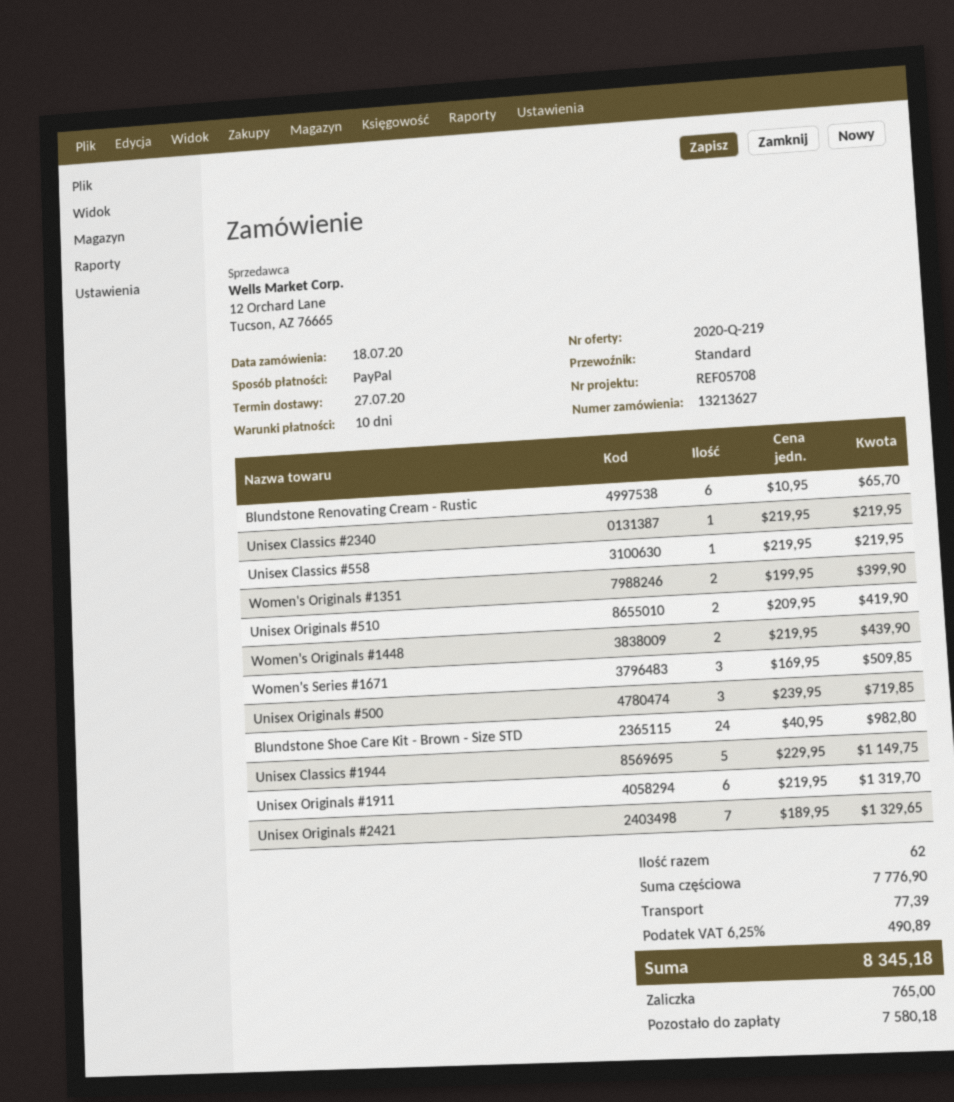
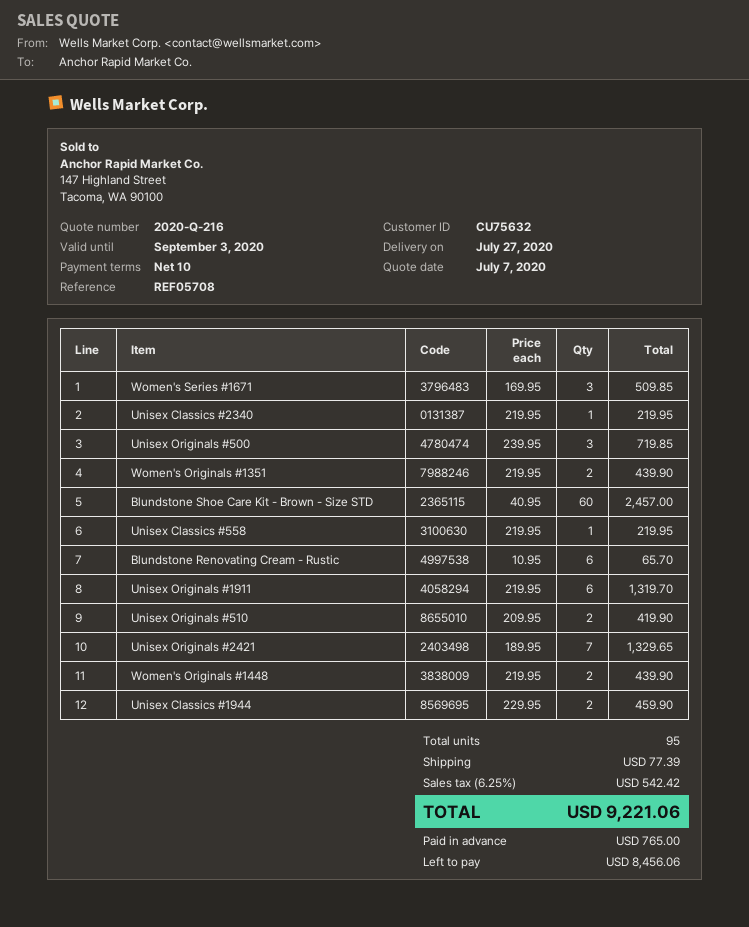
quote number: 2020-Q-219 -> 2020-Q-216
Women's Originals #1351: 2 x 199.95 = 399.90 -> 2 x 219.95 = 439.90
Blundstone Shoe Care Kit - Brown - Size STD: 24 x 40.95 = 982.80 -> 60 x 40.95 = 2457.00
Unisex Classics #1944: 5 x 229.95 = 1149.75 -> 2 x 229.95 = 459.90
total quantity: 62 -> 95
tax: 6.25% = 490.89 -> 6.25% = 542.42
total: 8345.18 -> 9221.06
balance: 7580.18 -> 8456.06

